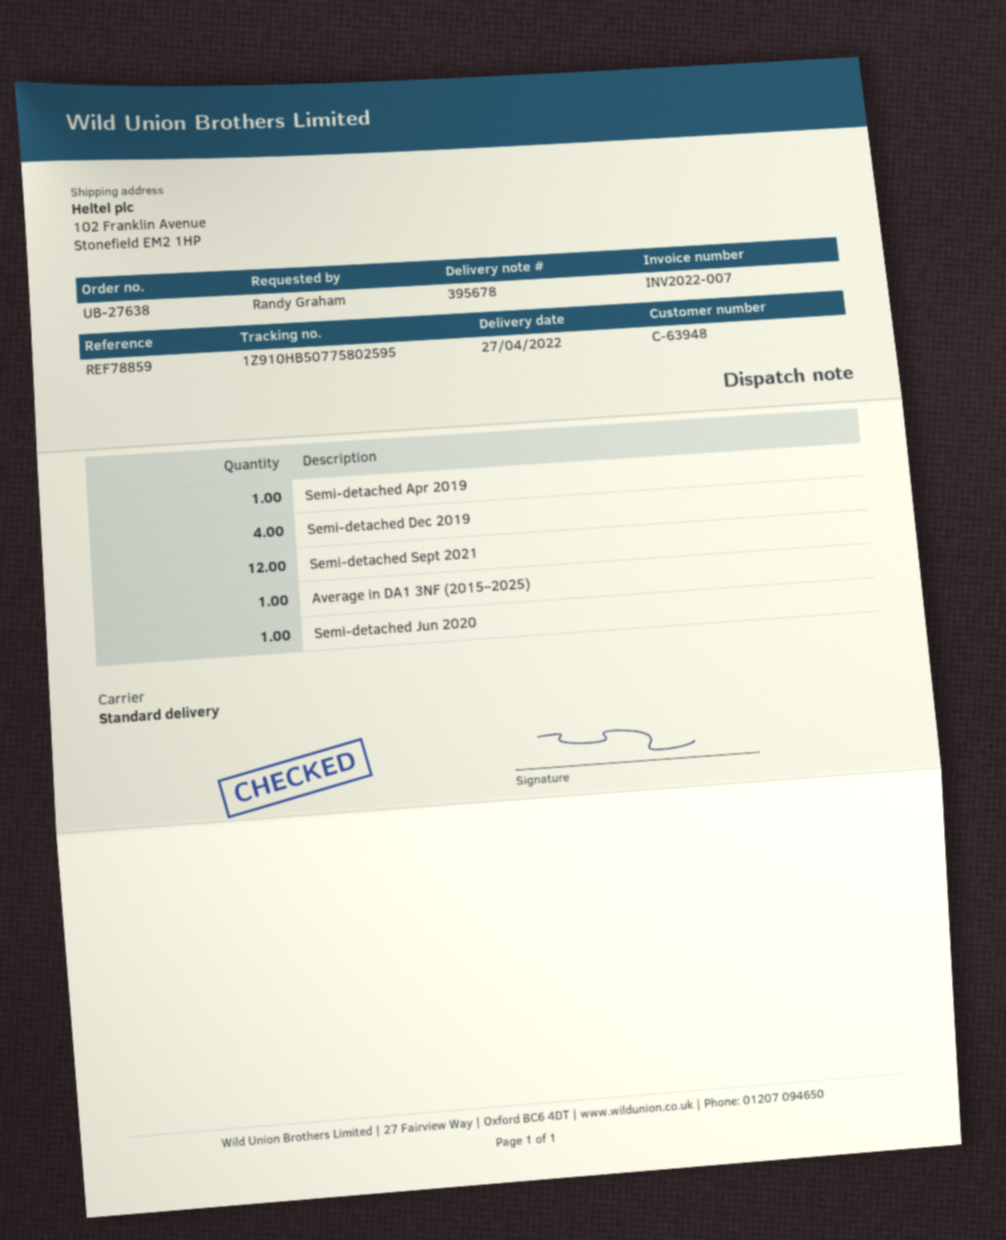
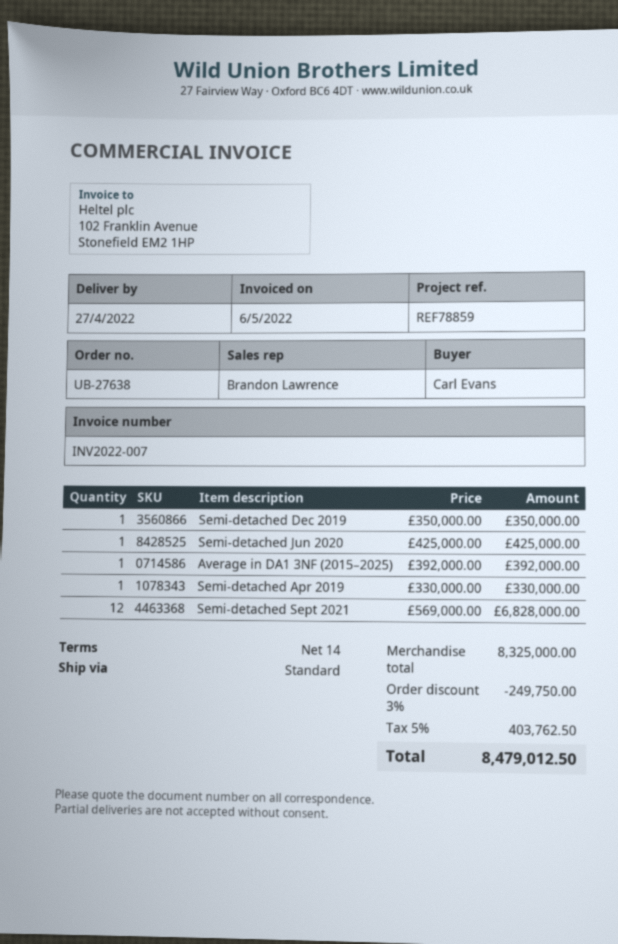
ordered by: Randy Graham -> Carl Evans
Semi-detached Dec 2019: 4 -> 1

